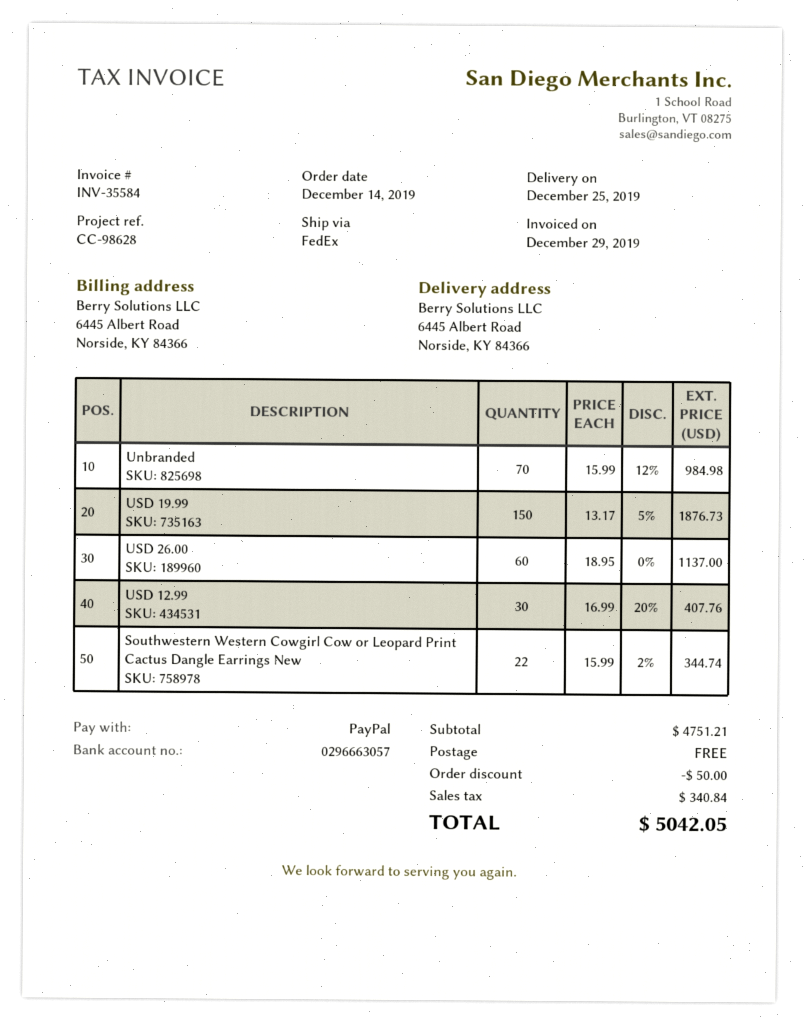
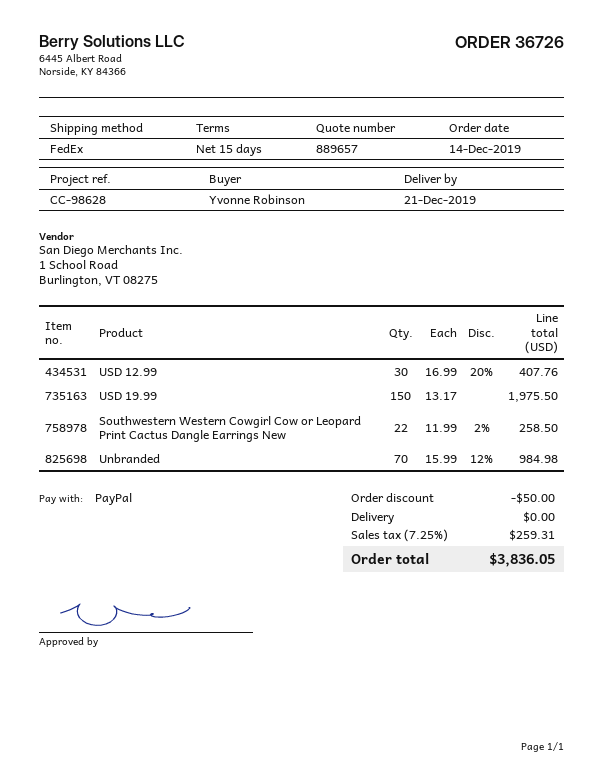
delivery date: 2019-12-25 -> 2019-12-21
USD 19.99: 150 x 13.17 - 5% = 1876.73 -> 150 x 13.17 = 1975.50
USD 26.00: 60 x 18.95 = 1137.00 -> none
Southwestern Western Cowgirl Cow or Leopard Print Cactus Dangle Earrings New: 22 x 15.99 - 2% = 344.74 -> 22 x 11.99 - 2% = 258.50
tax: 340.84 -> 259.31
total: 5042.05 -> 3836.05

